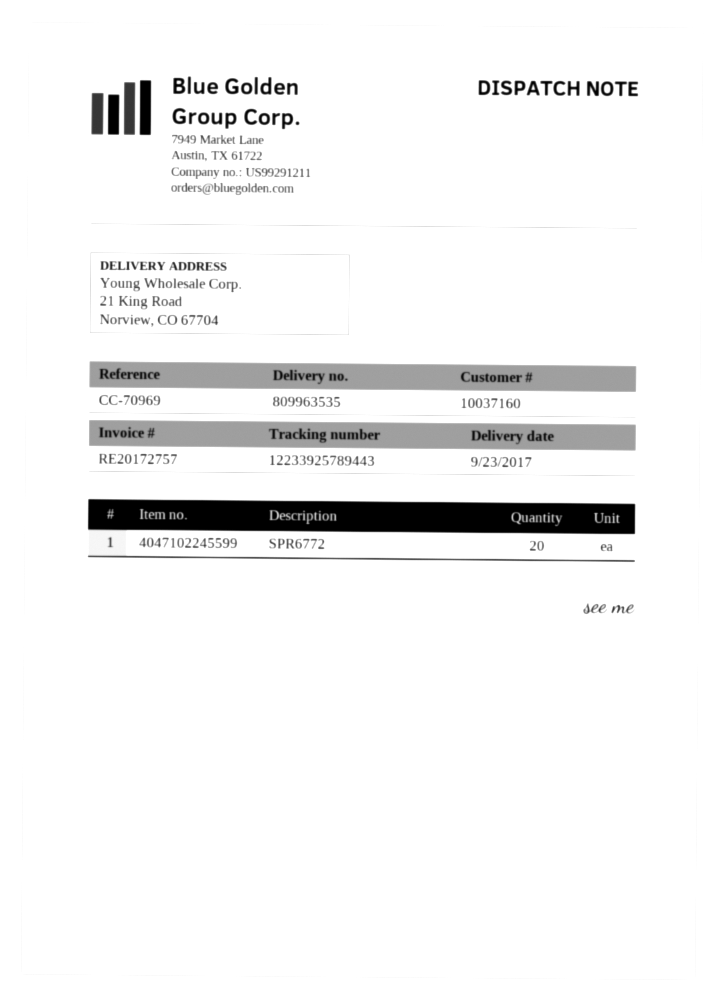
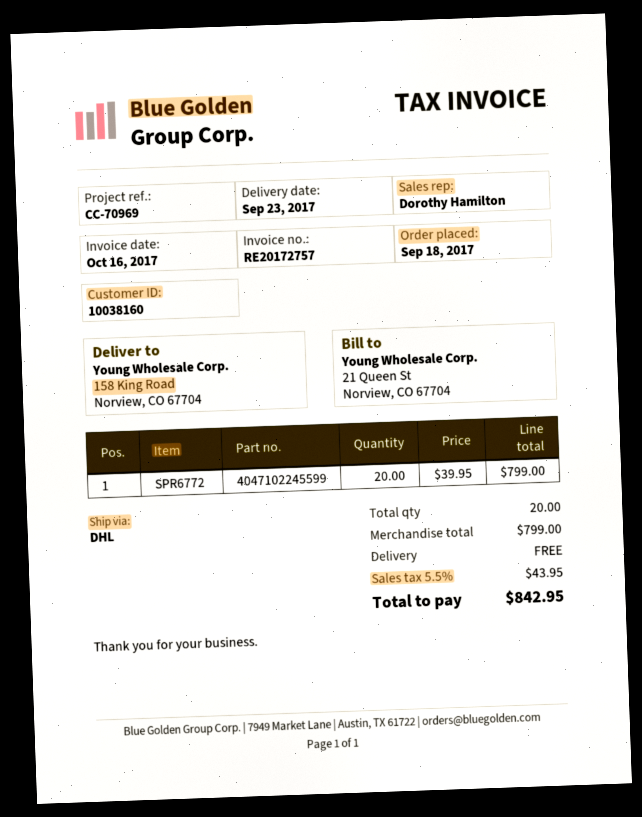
customer number: 10037160 -> 10038160
ship to: 21 King Road, Norview, CO 67704 -> 158 King Road, Norview, CO 67704

